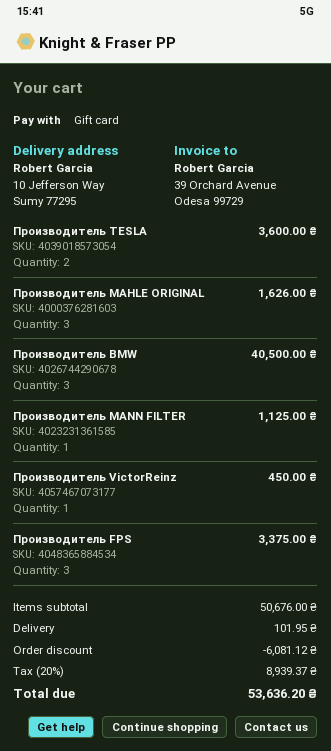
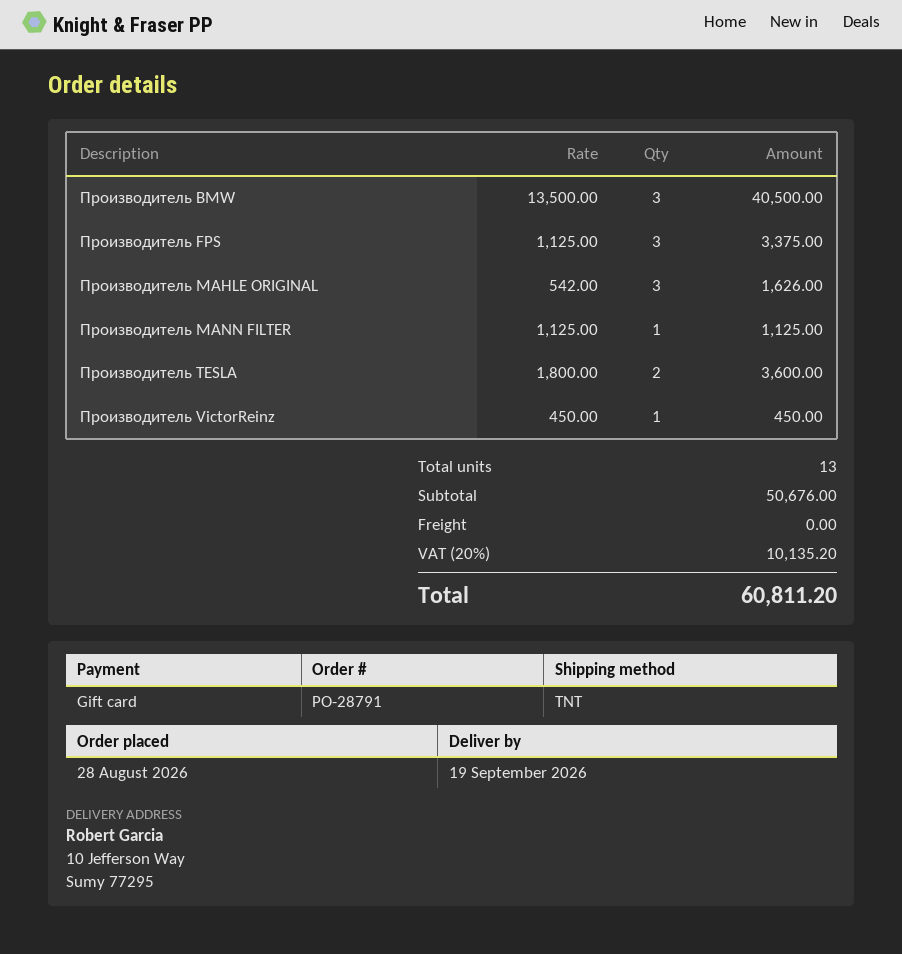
discount: 6081.12 -> none
shipping: 101.95 -> 0.00
tax: 20% = 8939.37 -> 20% = 10135.20
total: 53636.20 -> 60811.20

